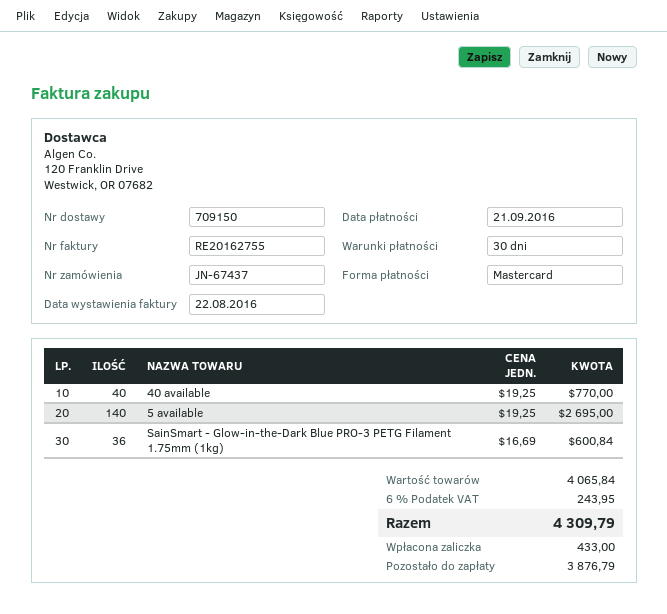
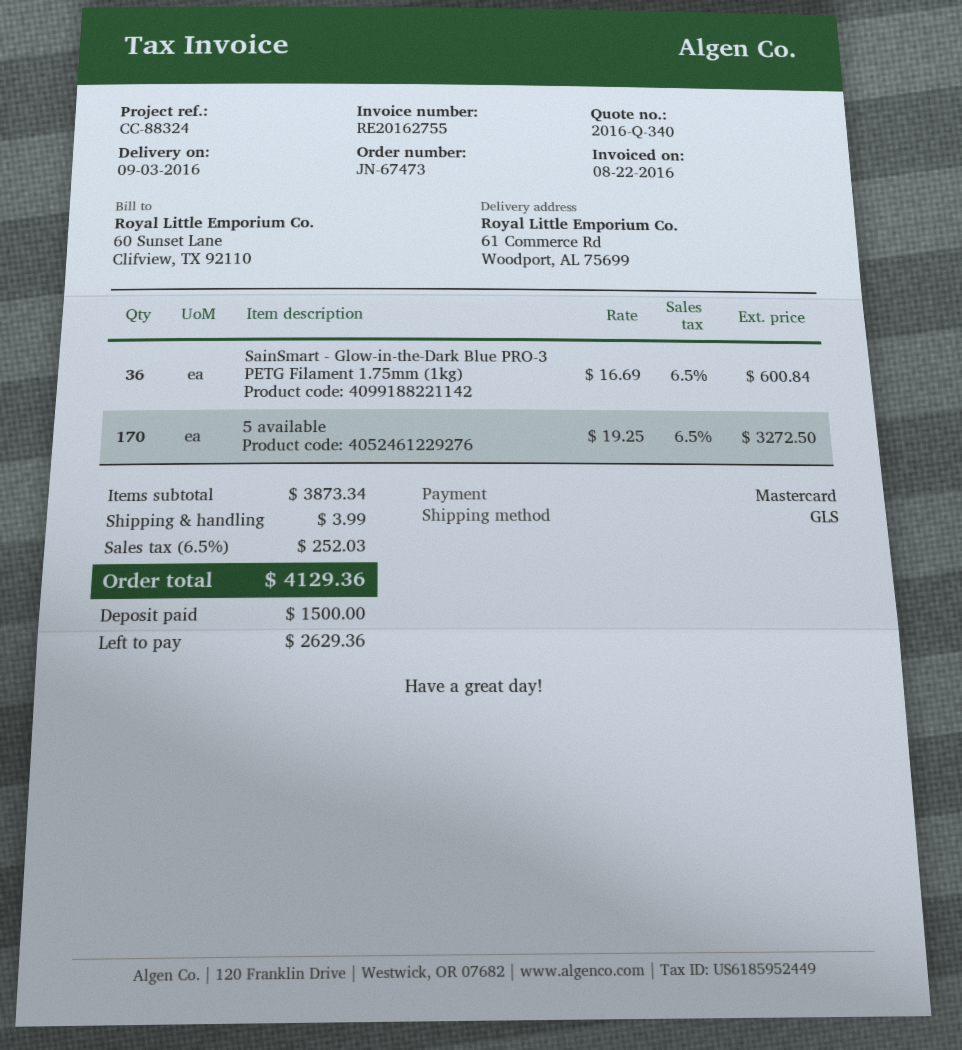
order number: JN-67437 -> JN-67473
40 available: 40 x 19.25 = 770.00 -> none
5 available: 140 x 19.25 = 2695.00 -> 170 x 19.25 = 3272.50
subtotal: 4065.84 -> 3873.34
shipping: none -> 3.99
tax: 6% = 243.95 -> 6.5% = 252.03
total: 4309.79 -> 4129.36
deposit: 433.00 -> 1500.00
balance: 3876.79 -> 2629.36

